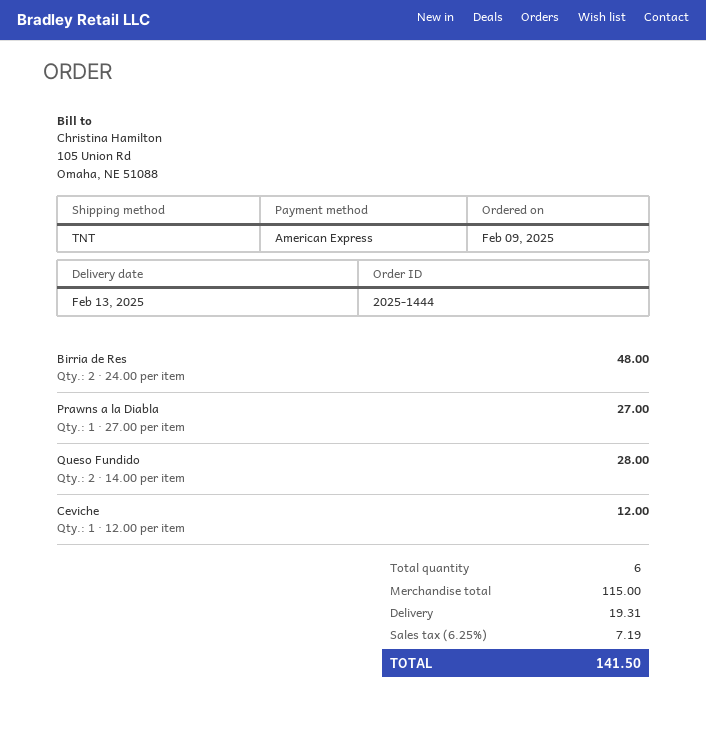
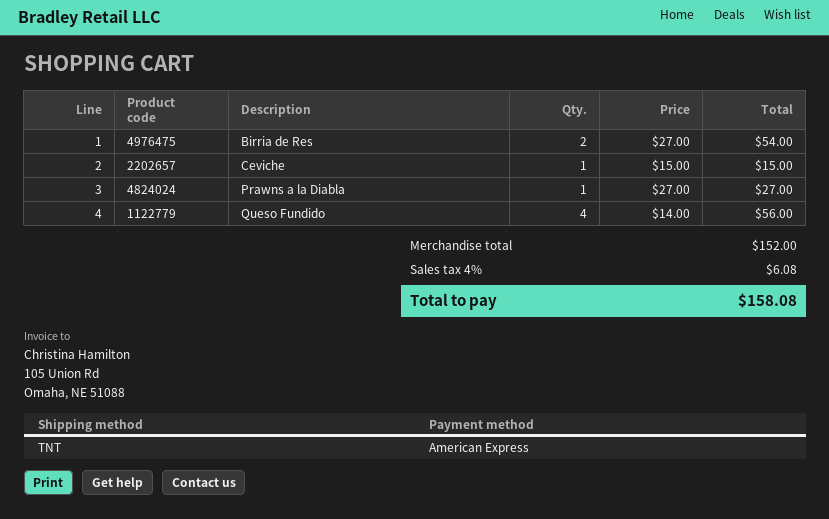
Birria de Res: 2 x 24.00 = 48.00 -> 2 x 27.00 = 54.00
Queso Fundido: 2 x 14.00 = 28.00 -> 4 x 14.00 = 56.00
Ceviche: 1 x 12.00 = 12.00 -> 1 x 15.00 = 15.00
subtotal: 115.00 -> 152.00
shipping: 19.31 -> none
tax: 6.25% = 7.19 -> 4% = 6.08
total: 141.50 -> 158.08

